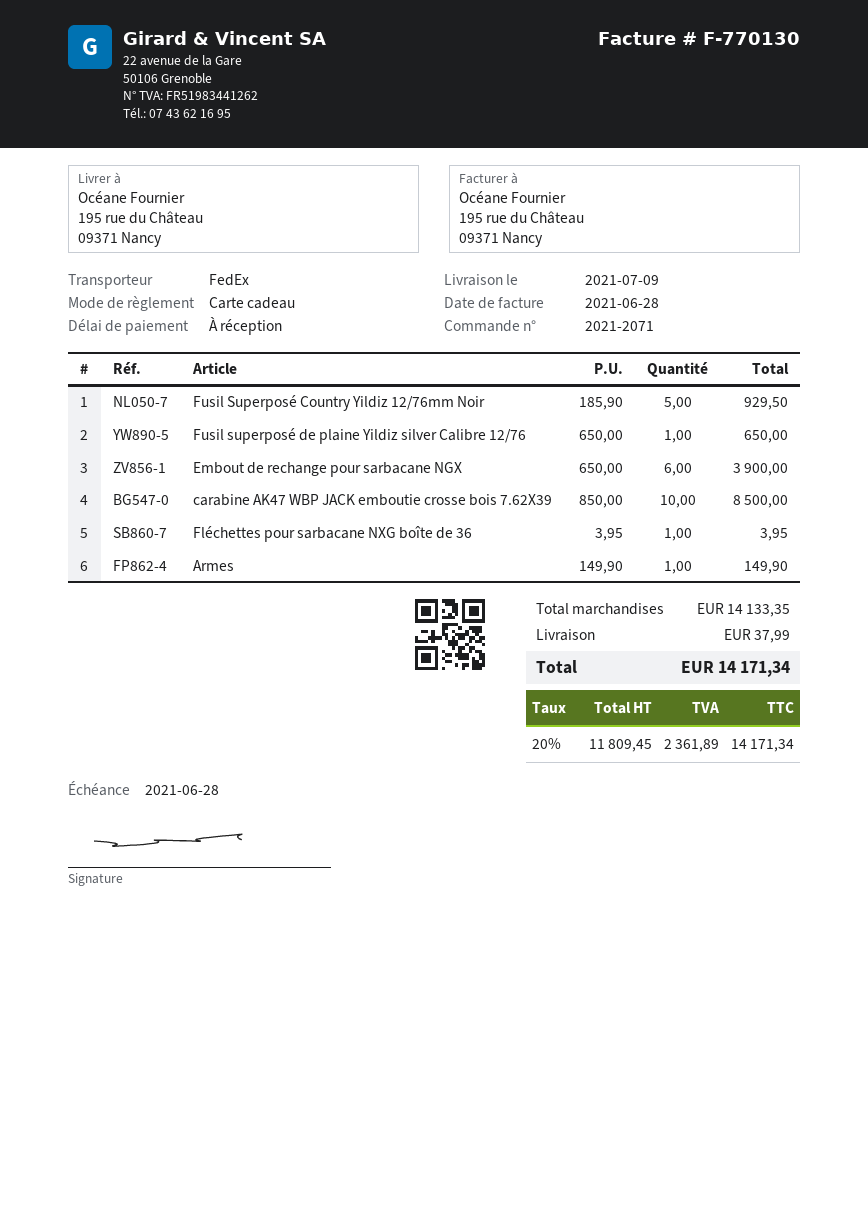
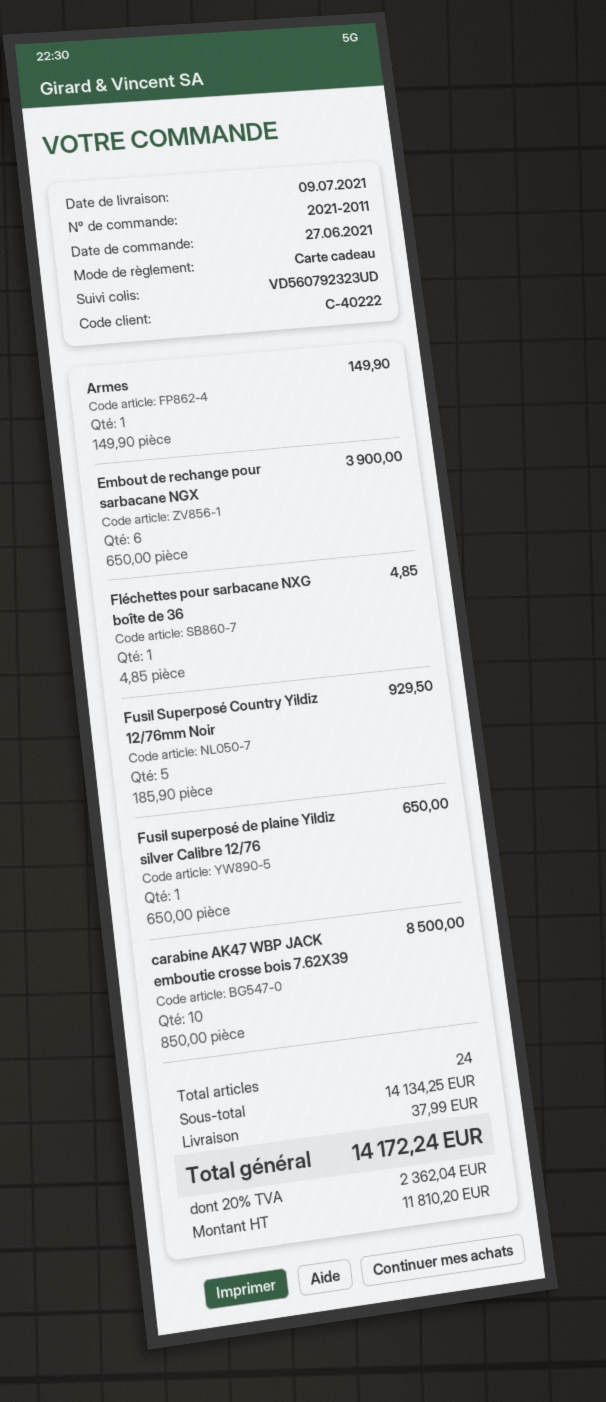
order number: 2021-2071 -> 2021-2011
Fléchettes pour sarbacane NXG boîte de 36: 1 x 3.95 = 3.95 -> 1 x 4.85 = 4.85
subtotal: 14133.35 -> 14134.25
net: 11809.45 -> 11810.20
tax: 20% = 2361.89 -> 20% = 2362.04
total: 14171.34 -> 14172.24

